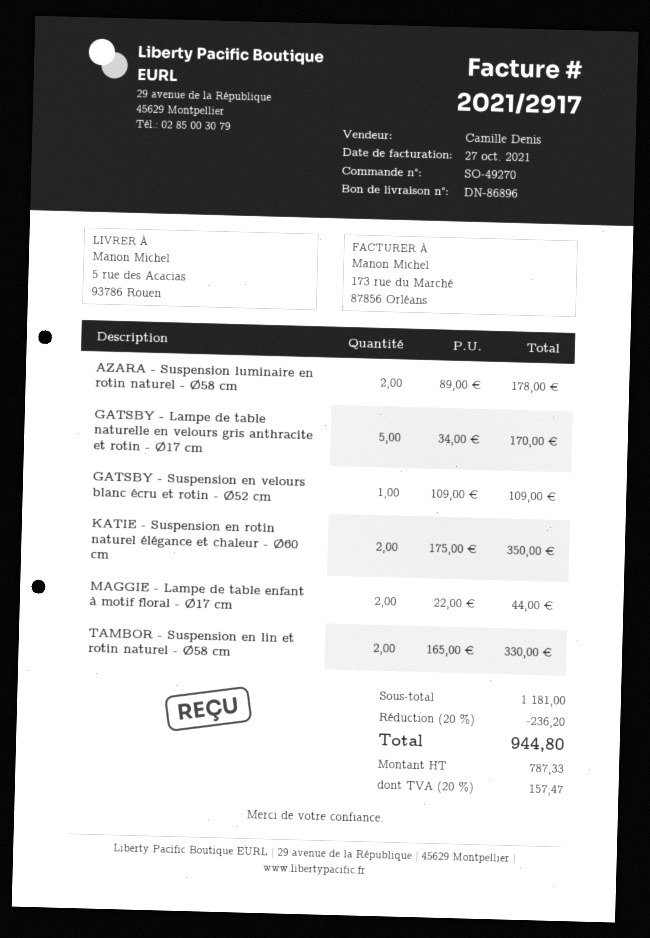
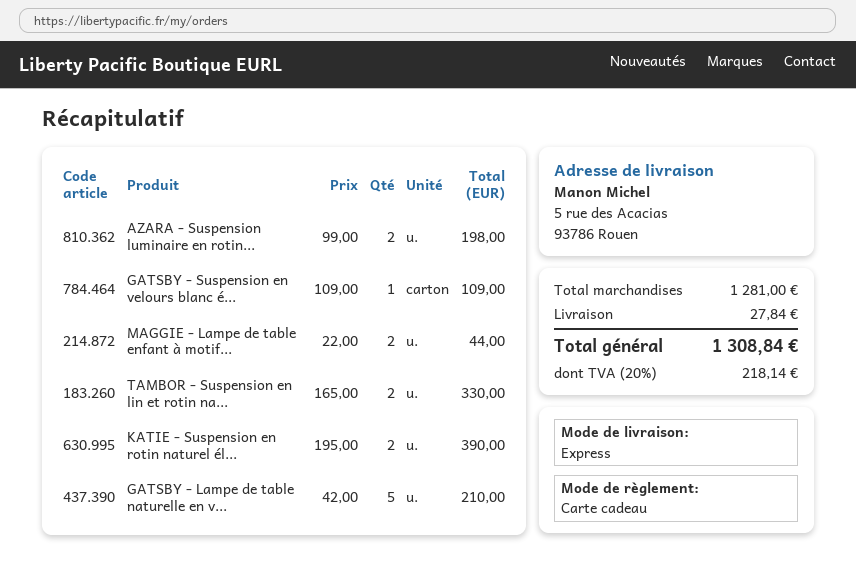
AZARA - Suspension luminaire en rotin naturel - Ø58 cm: 2 x 89.00 = 178.00 -> 2 x 99.00 = 198.00
GATSBY - Lampe de table naturelle en velours gris anthracite et rotin - Ø17 cm: 5 x 34.00 = 170.00 -> 5 x 42.00 = 210.00
KATIE - Suspension en rotin naturel élégance et chaleur - Ø60 cm: 2 x 175.00 = 350.00 -> 2 x 195.00 = 390.00
subtotal: 1181.00 -> 1281.00
discount: 20% = 236.20 -> none
shipping: none -> 27.84
tax: 20% = 157.47 -> 20% = 218.14
total: 944.80 -> 1308.84

